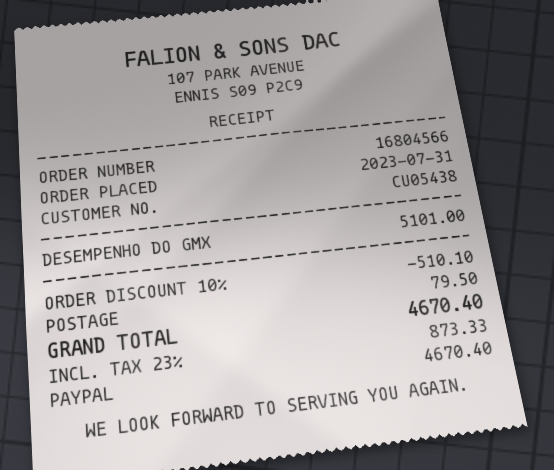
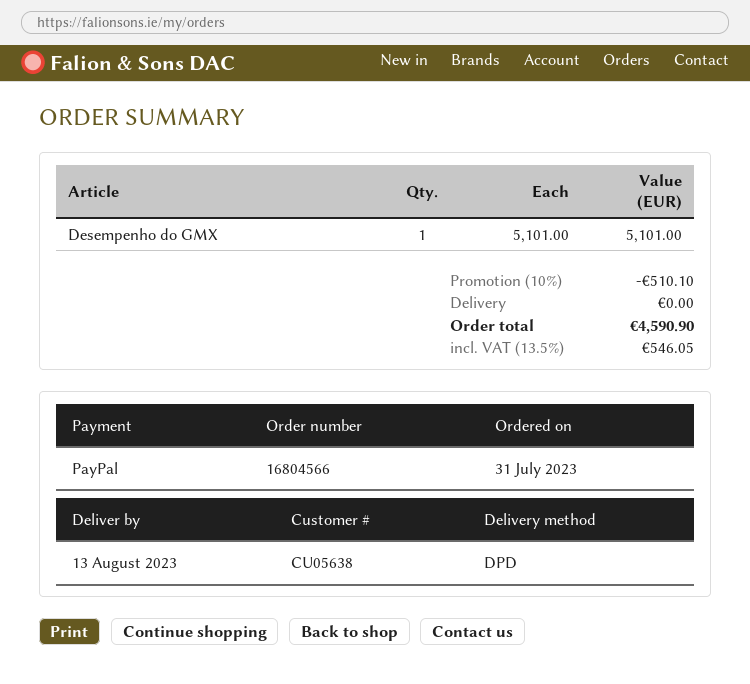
customer number: CU05438 -> CU05638
shipping: 79.50 -> 0.00
tax: 23% = 873.33 -> 13.5% = 546.05
total: 4670.40 -> 4590.90

